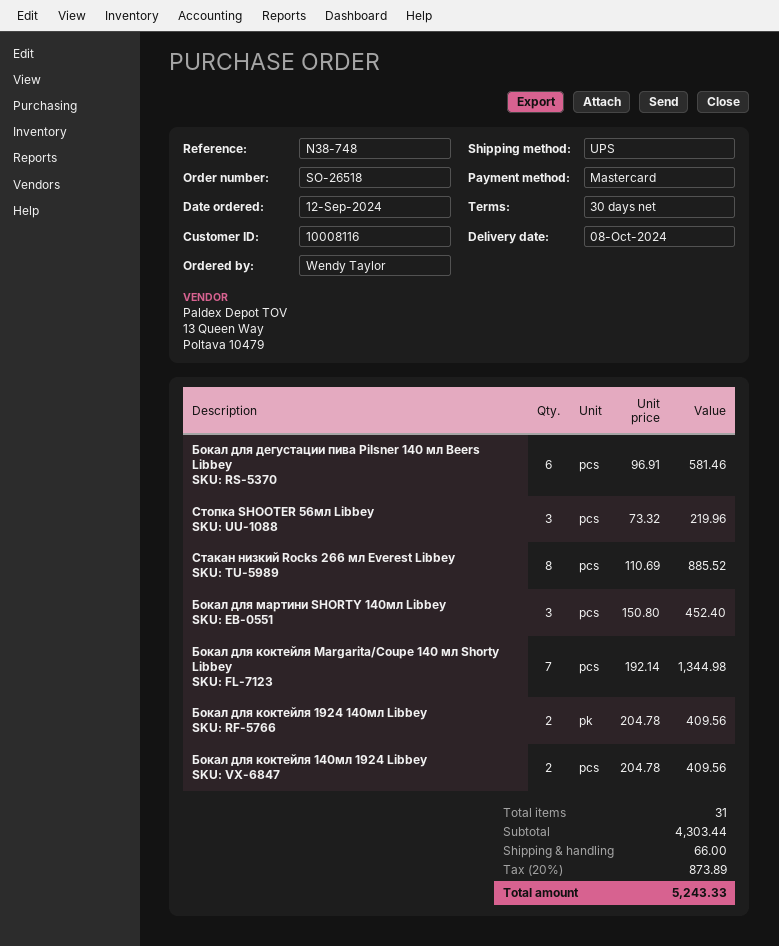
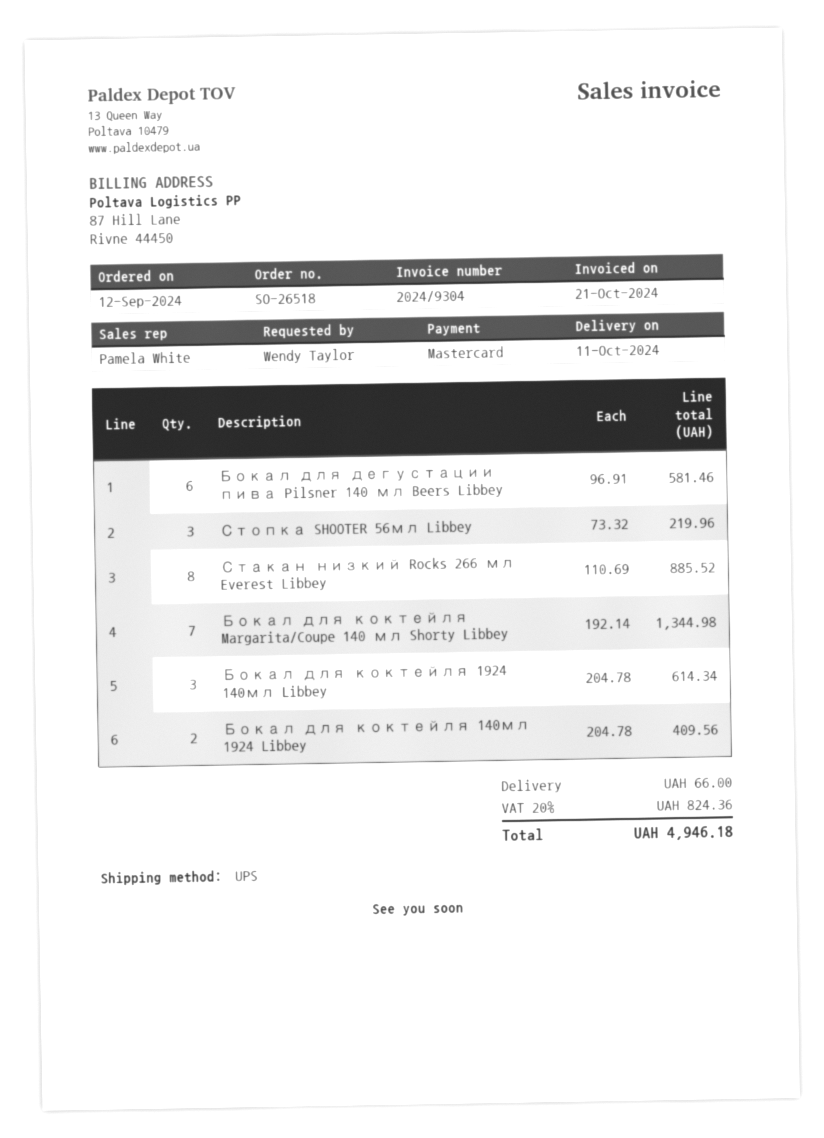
delivery date: 2024-10-08 -> 2024-10-11
Бокал для мартини SHORTY 140мл Libbey: 3 x 150.80 = 452.40 -> none
Бокал для коктейля 1924 140мл Libbey: 2 x 204.78 = 409.56 -> 3 x 204.78 = 614.34
tax: 20% = 873.89 -> 20% = 824.36
total: 5243.33 -> 4946.18

